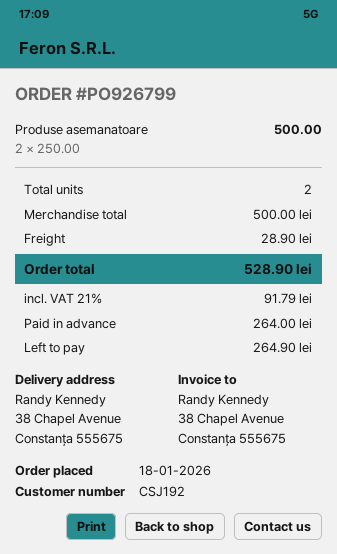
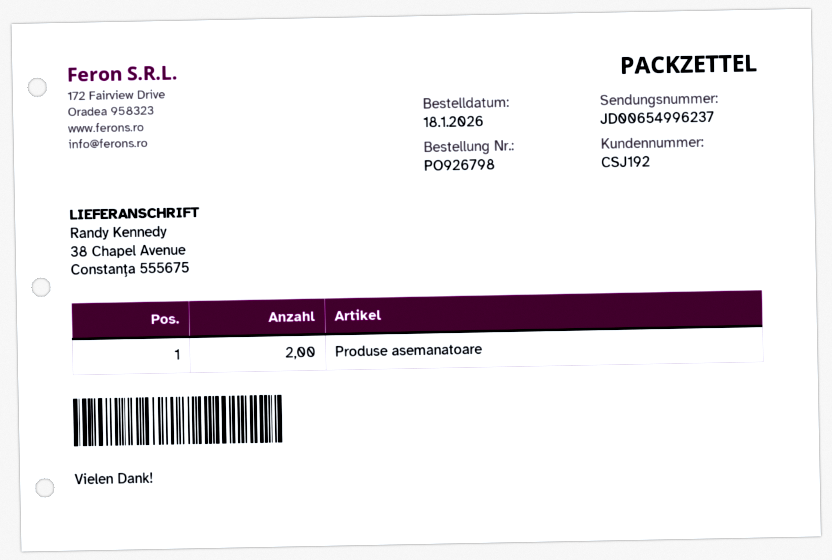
order number: PO926799 -> PO926798

